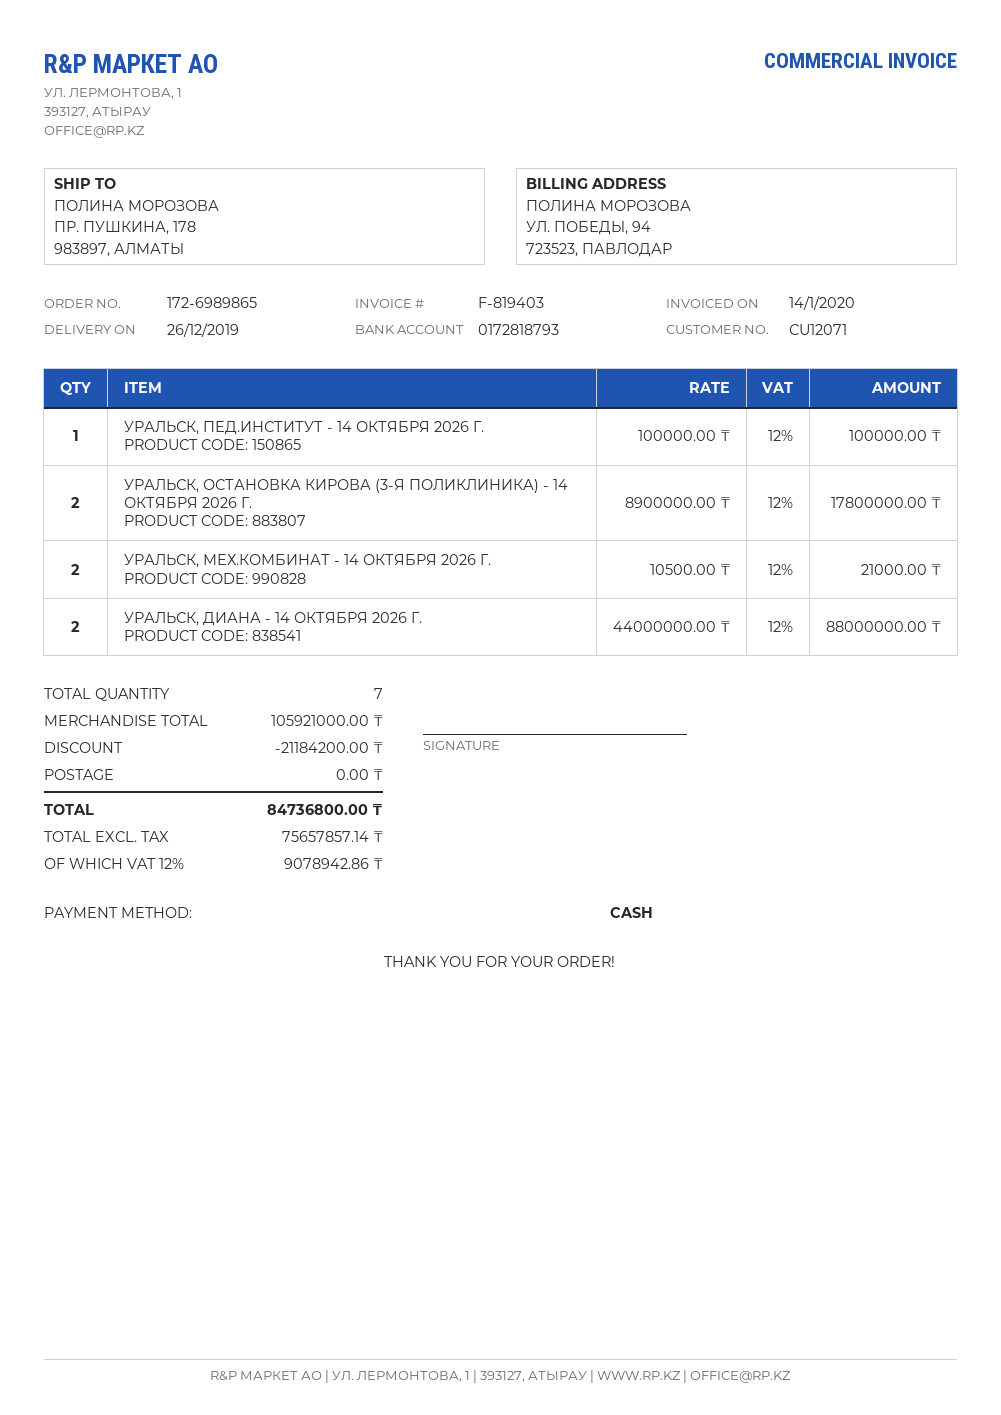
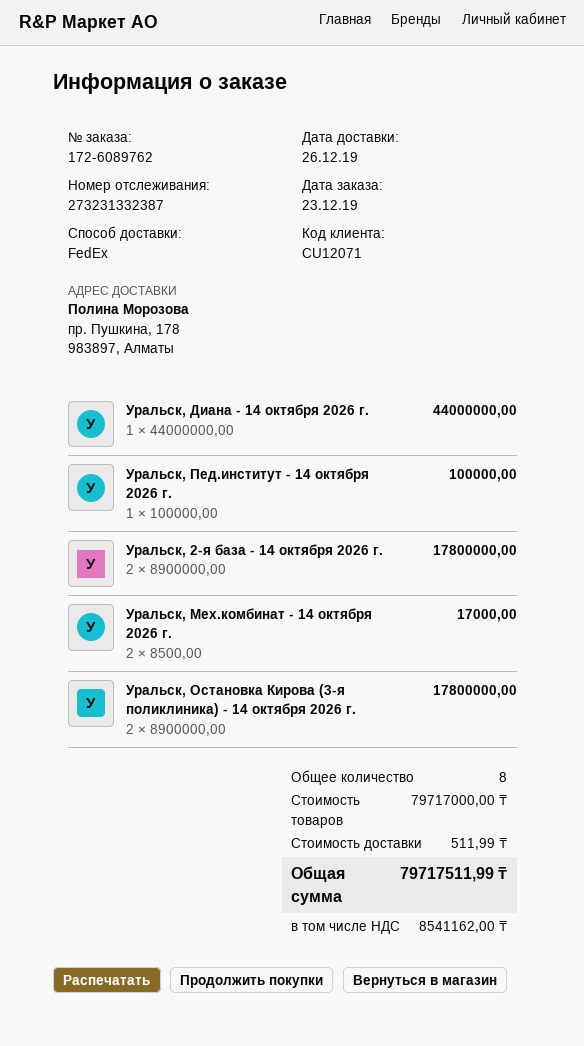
order number: 172-6989865 -> 172-6089762
УРАЛЬСК, МЕХ.КОМБИНАТ - 14 ОКТЯБРЯ 2026 Г.: 2 x 10500.00 = 21000.00 -> 2 x 8500.00 = 17000.00
УРАЛЬСК, ДИАНА - 14 ОКТЯБРЯ 2026 Г.: 2 x 44000000.00 = 88000000.00 -> 1 x 44000000.00 = 44000000.00
Уральск, 2-я база - 14 октября 2026 г.: none -> 2 x 8900000.00 = 17800000.00
total quantity: 7 -> 8
subtotal: 105921000.00 -> 79717000.00
discount: 21184200.00 -> none
shipping: 0.00 -> 511.99
tax: 9078942.86 -> 8541162.00
total: 84736800.00 -> 79717511.99

